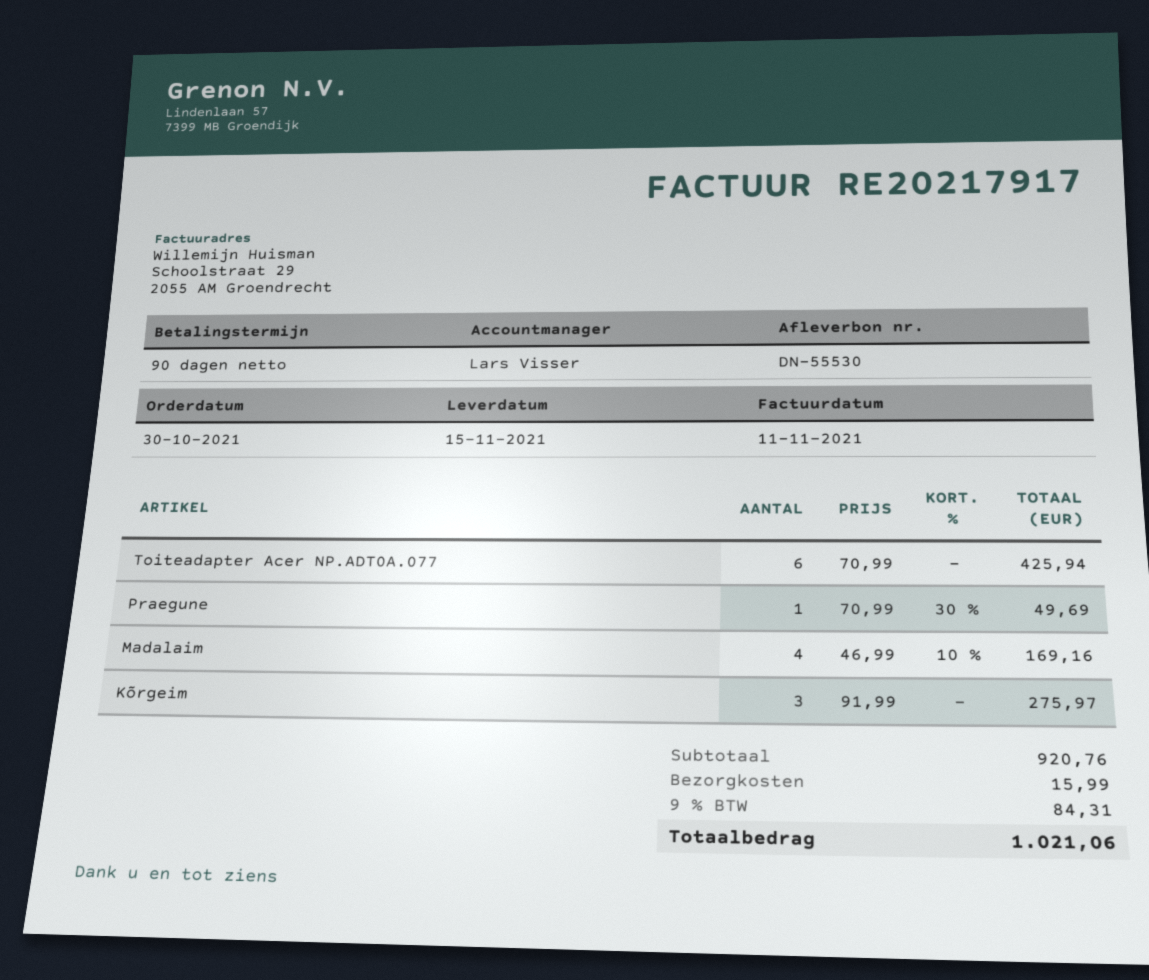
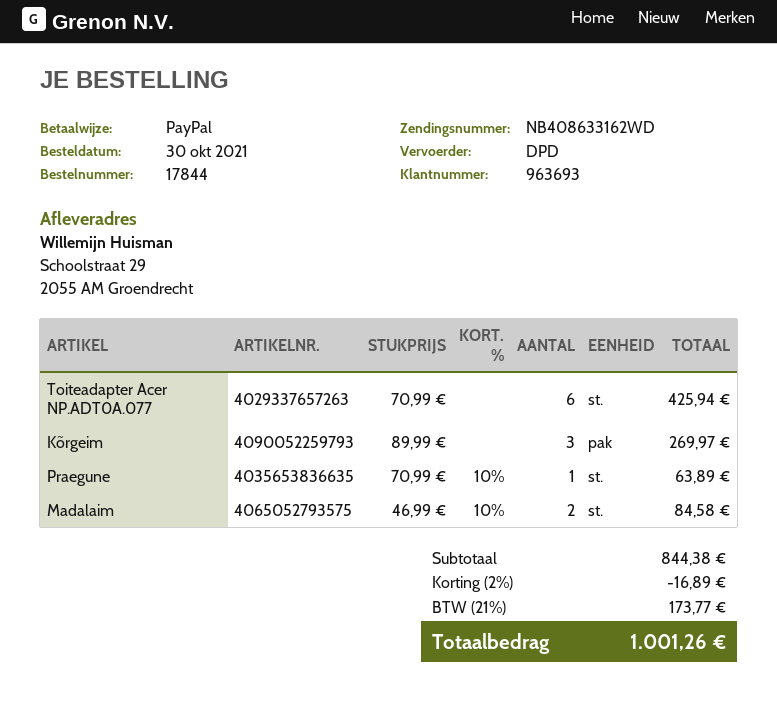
Praegune: 1 x 70.99 - 30% = 49.69 -> 1 x 70.99 - 10% = 63.89
Madalaim: 4 x 46.99 - 10% = 169.16 -> 2 x 46.99 - 10% = 84.58
Kõrgeim: 3 x 91.99 = 275.97 -> 3 x 89.99 = 269.97
subtotal: 920.76 -> 844.38
discount: none -> 2% = 16.89
shipping: 15.99 -> none
tax: 9% = 84.31 -> 21% = 173.77
total: 1021.06 -> 1001.26

